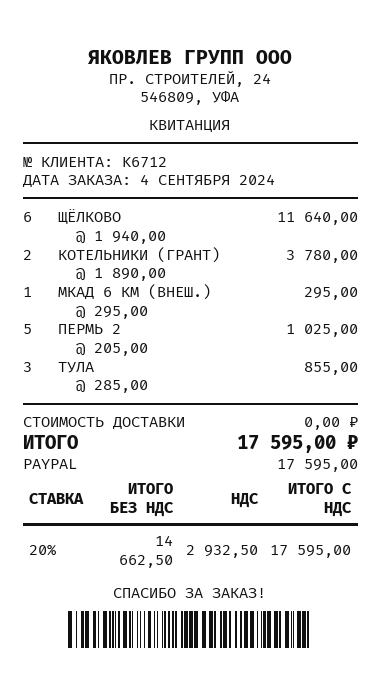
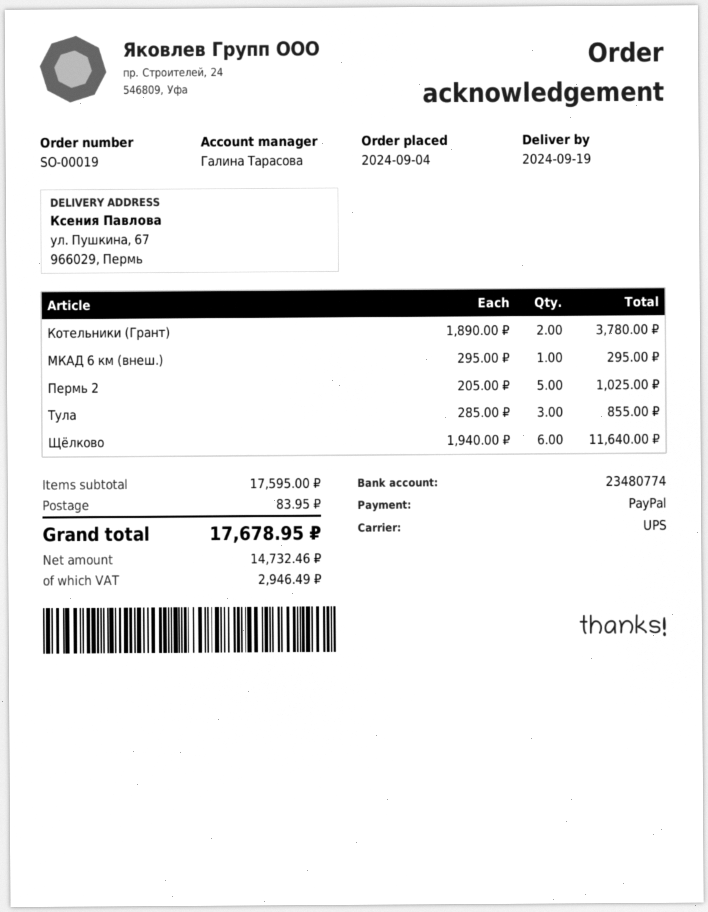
shipping: 0.00 -> 83.95
net: 14662.50 -> 14732.46
tax: 2932.50 -> 2946.49
total: 17595.00 -> 17678.95

